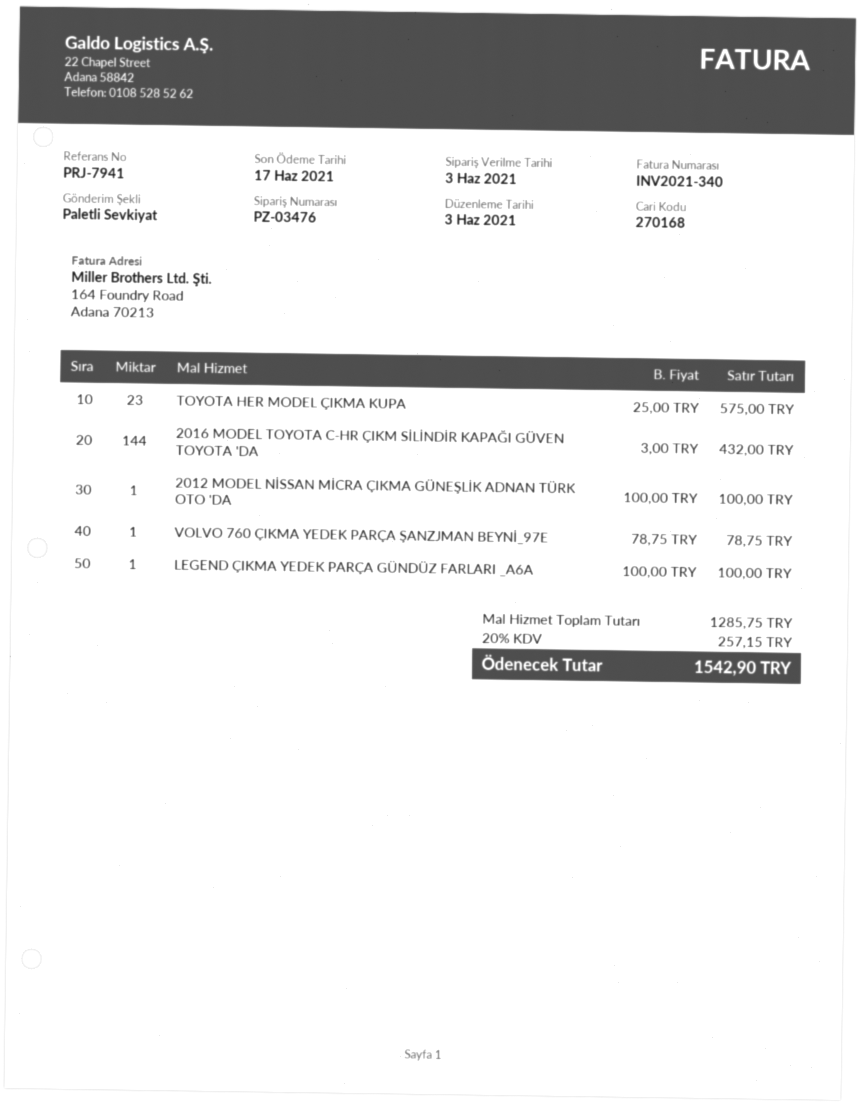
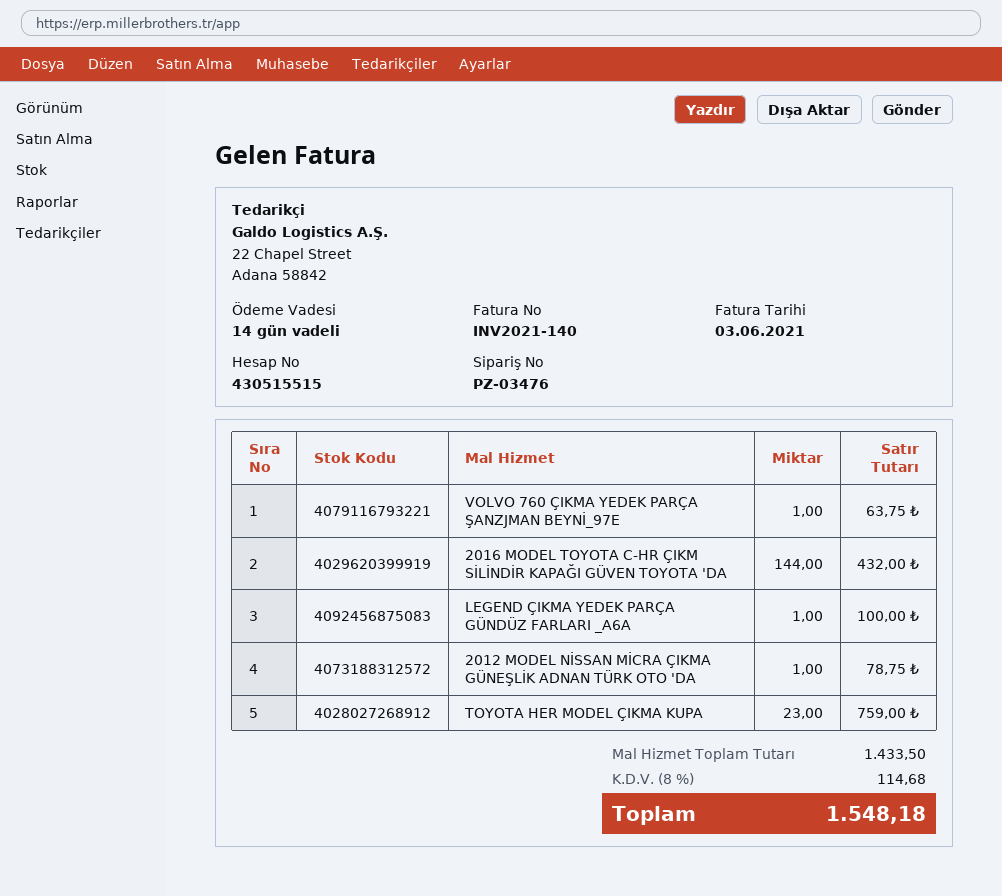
invoice number: INV2021-340 -> INV2021-140
TOYOTA HER MODEL ÇIKMA KUPA: 23 for 575.00 -> 23 for 759.00
2012 MODEL NİSSAN MİCRA ÇIKMA GÜNEŞLİK ADNAN TÜRK OTO 'DA: 1 for 100.00 -> 1 for 78.75
VOLVO 760 ÇIKMA YEDEK PARÇA ŞANZJMAN BEYNİ_97E: 1 for 78.75 -> 1 for 63.75
subtotal: 1285.75 -> 1433.50
tax: 20% = 257.15 -> 8% = 114.68
total: 1542.90 -> 1548.18

